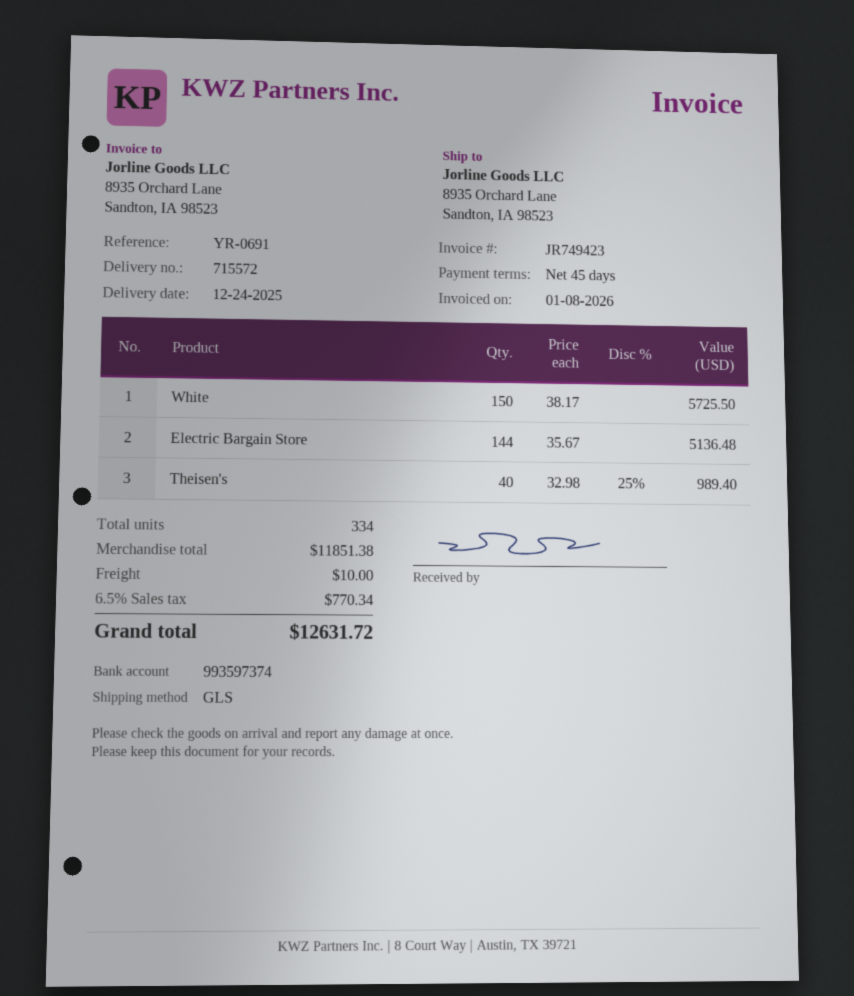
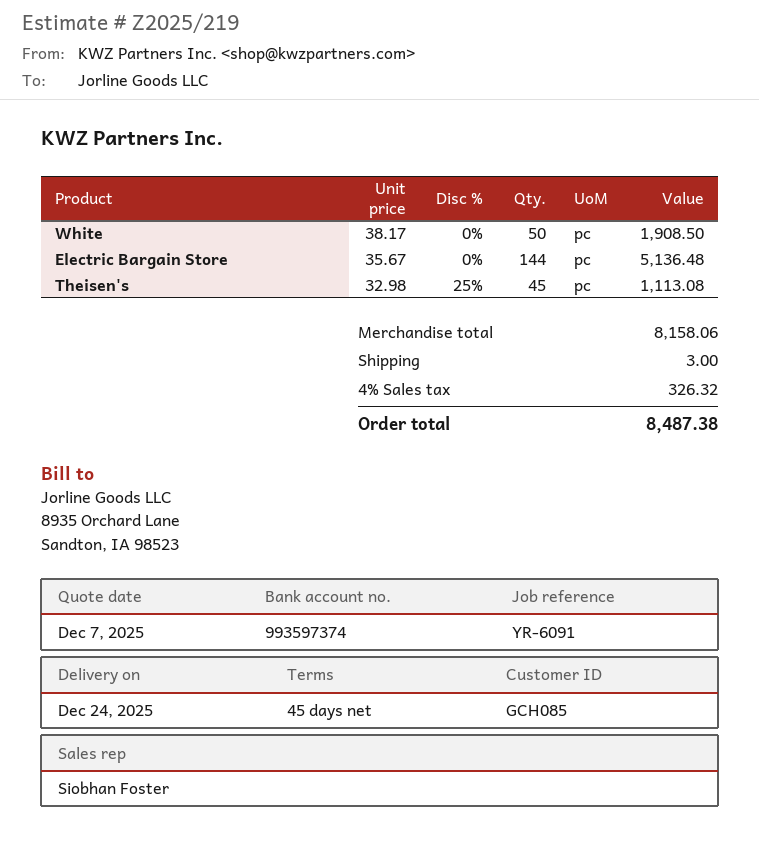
reference: YR-0691 -> YR-6091
White: 150 x 38.17 = 5725.50 -> 50 x 38.17 = 1908.50
Theisen's: 40 x 32.98 - 25% = 989.40 -> 45 x 32.98 - 25% = 1113.08
subtotal: 11851.38 -> 8158.06
shipping: 10.00 -> 3.00
tax: 6.5% = 770.34 -> 4% = 326.32
total: 12631.72 -> 8487.38

